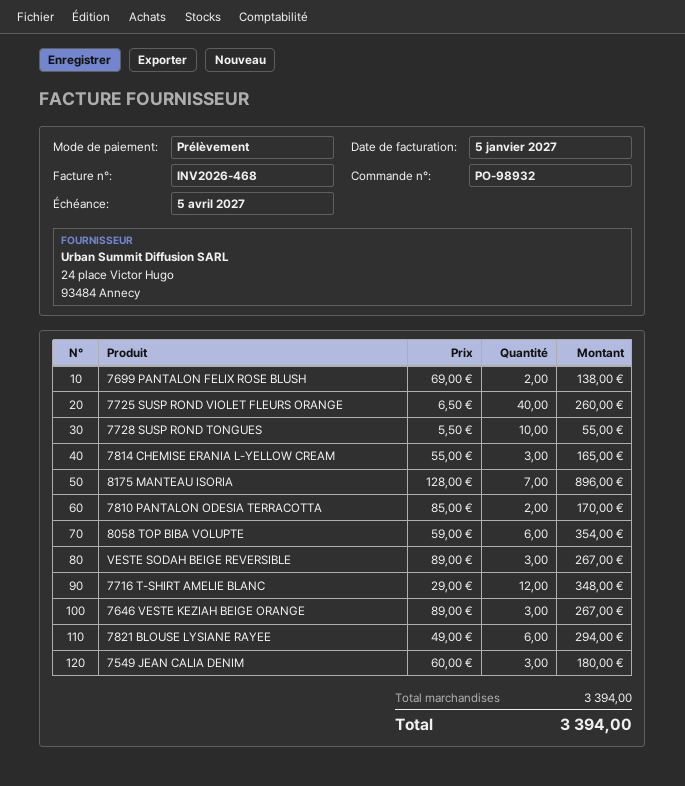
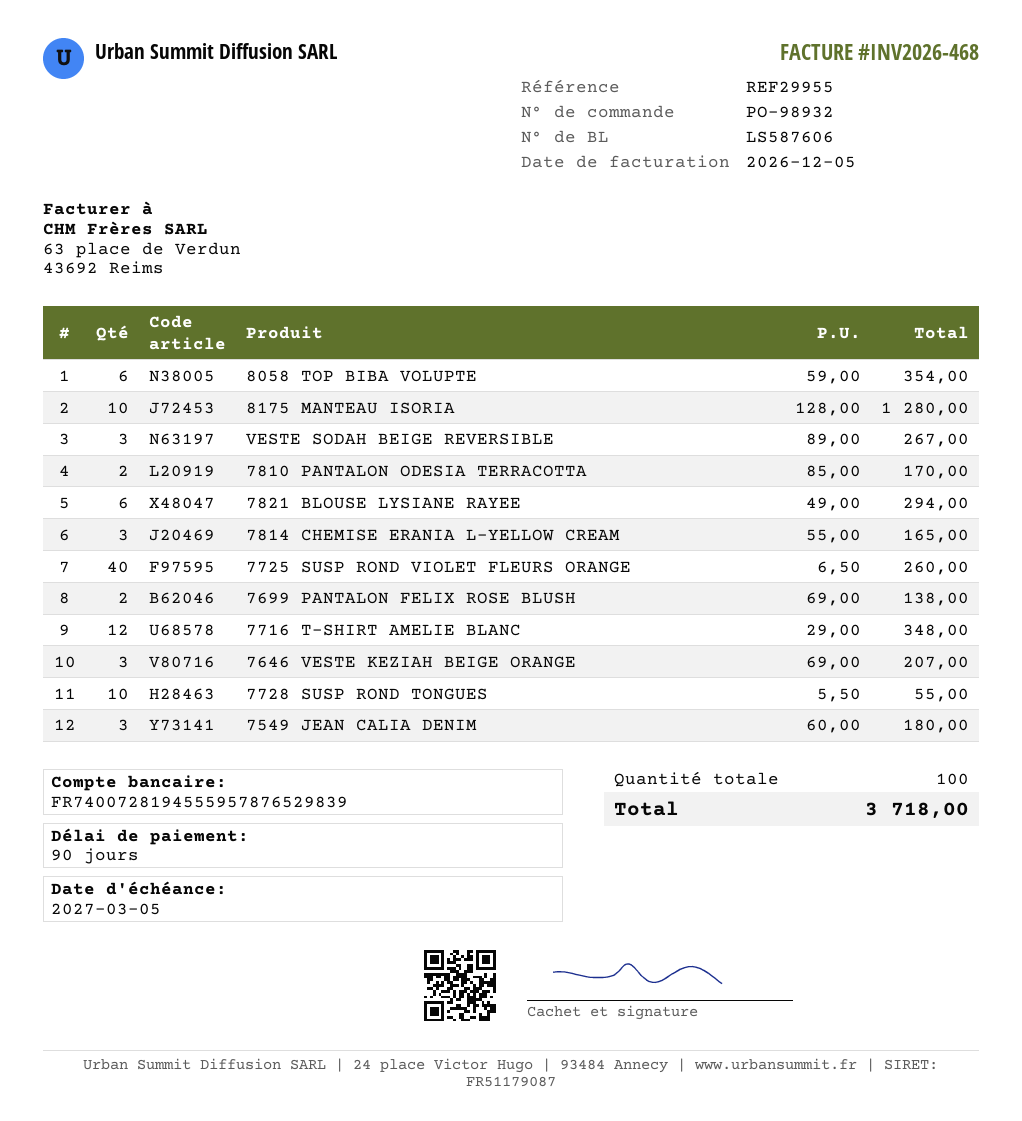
invoice date: 2027-01-05 -> 2026-12-05
due date: 2027-04-05 -> 2027-03-05
8175 MANTEAU ISORIA: 7 x 128.00 = 896.00 -> 10 x 128.00 = 1280.00
7646 VESTE KEZIAH BEIGE ORANGE: 3 x 89.00 = 267.00 -> 3 x 69.00 = 207.00
total: 3394.00 -> 3718.00

